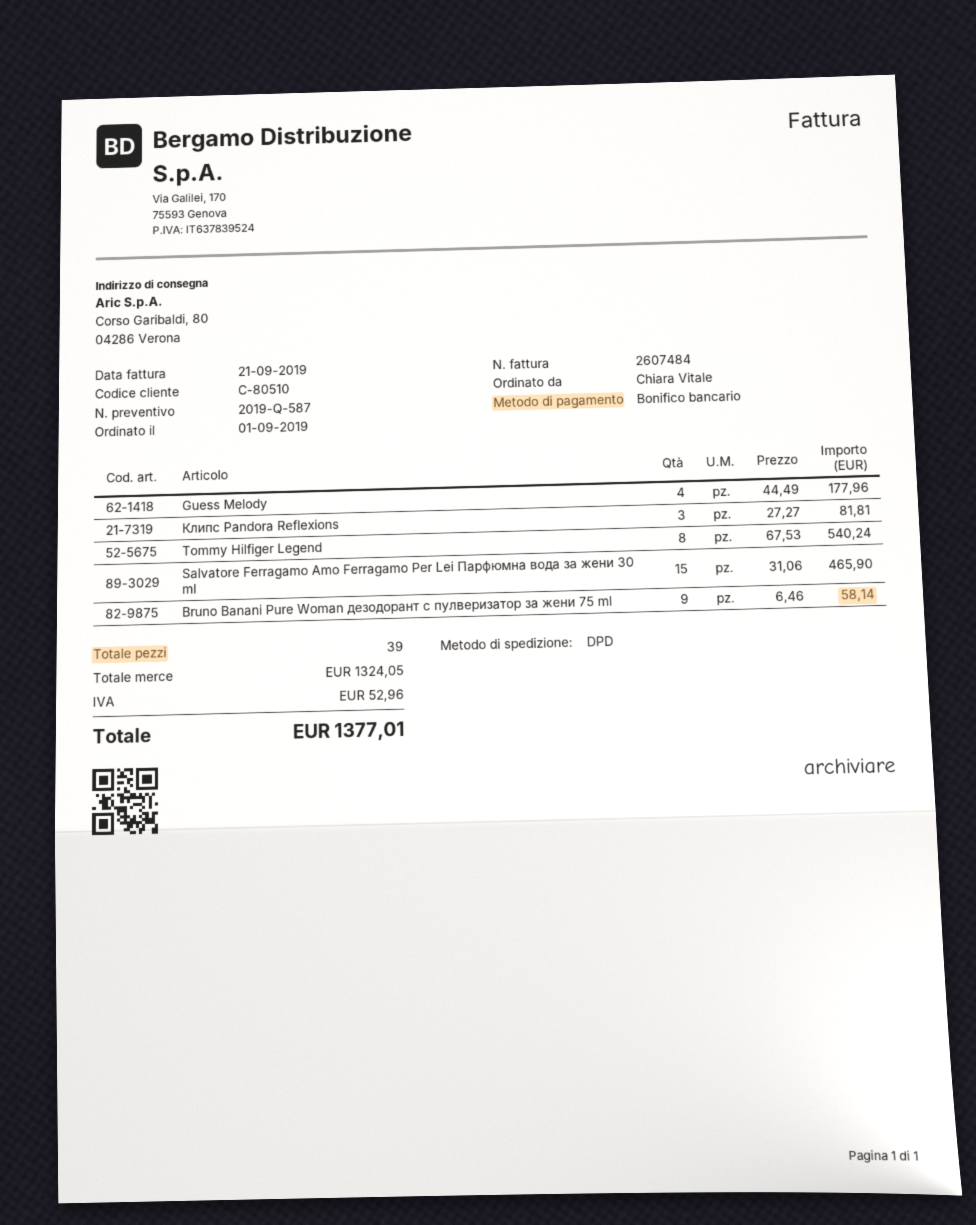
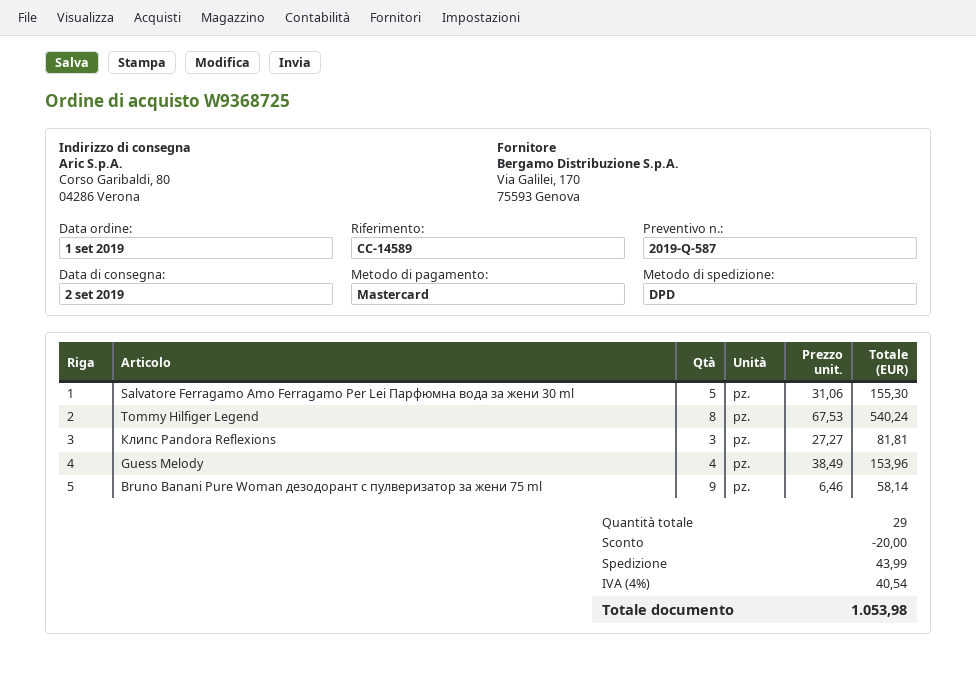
payment method: bank transfer -> Mastercard
Guess Melody: 4 x 44.49 = 177.96 -> 4 x 38.49 = 153.96
Salvatore Ferragamo Amo Ferragamo Per Lei Парфюмна вода за жени 30 ml: 15 x 31.06 = 465.90 -> 5 x 31.06 = 155.30
total quantity: 39 -> 29
discount: none -> 20.00
shipping: none -> 43.99
tax: 52.96 -> 40.54
total: 1377.01 -> 1053.98

